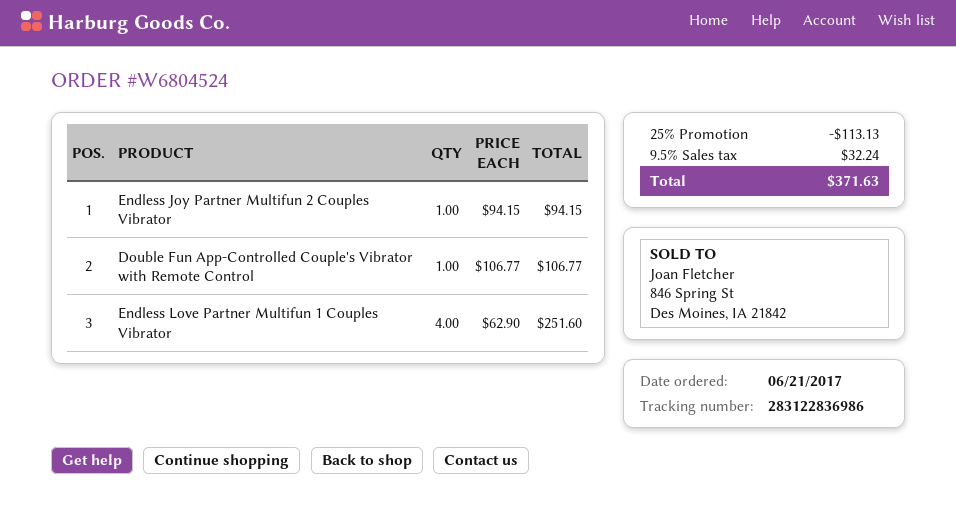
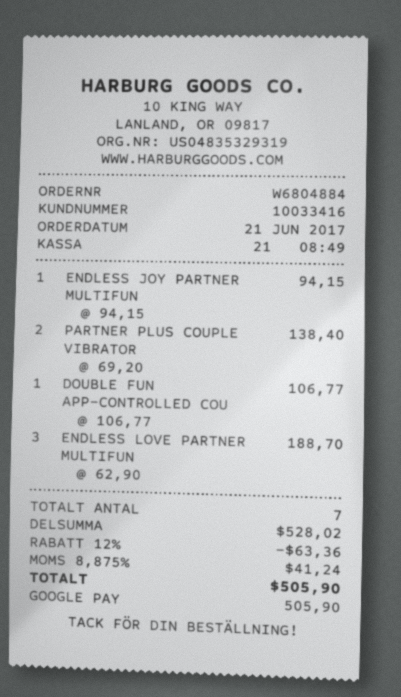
order number: W6804524 -> W6804884
Endless Love Partner Multifun 1 Couples Vibrator: 4 x 62.90 = 251.60 -> 3 x 62.90 = 188.70
PARTNER PLUS COUPLE VIBRATOR: none -> 2 x 69.20 = 138.40
discount: 25% = 113.13 -> 12% = 63.36
tax: 9.5% = 32.24 -> 8.875% = 41.24
total: 371.63 -> 505.90

